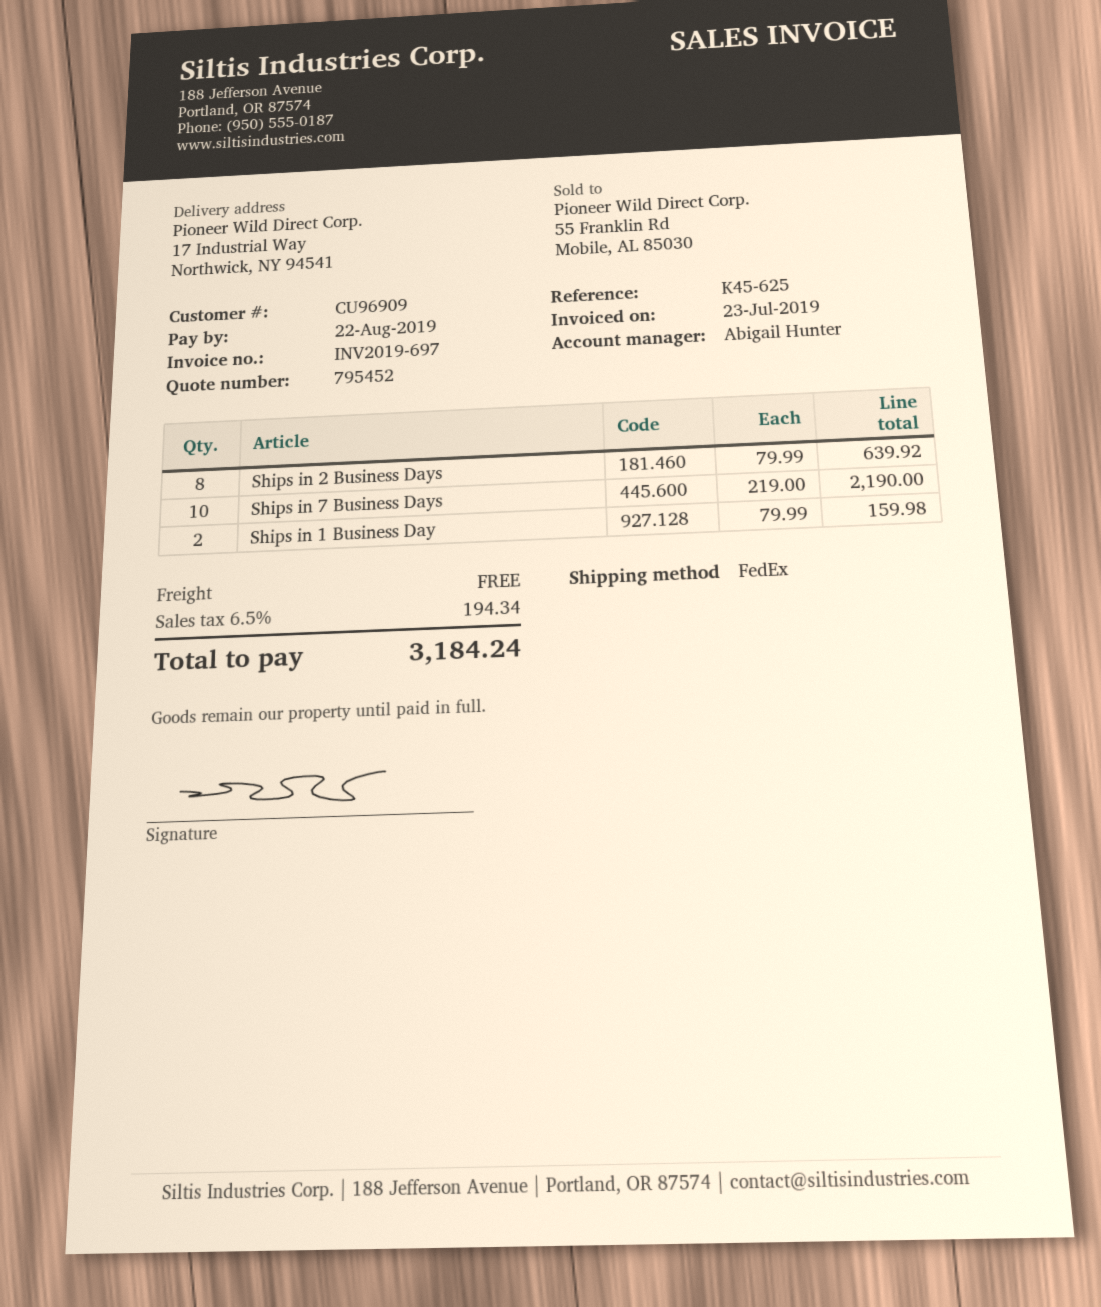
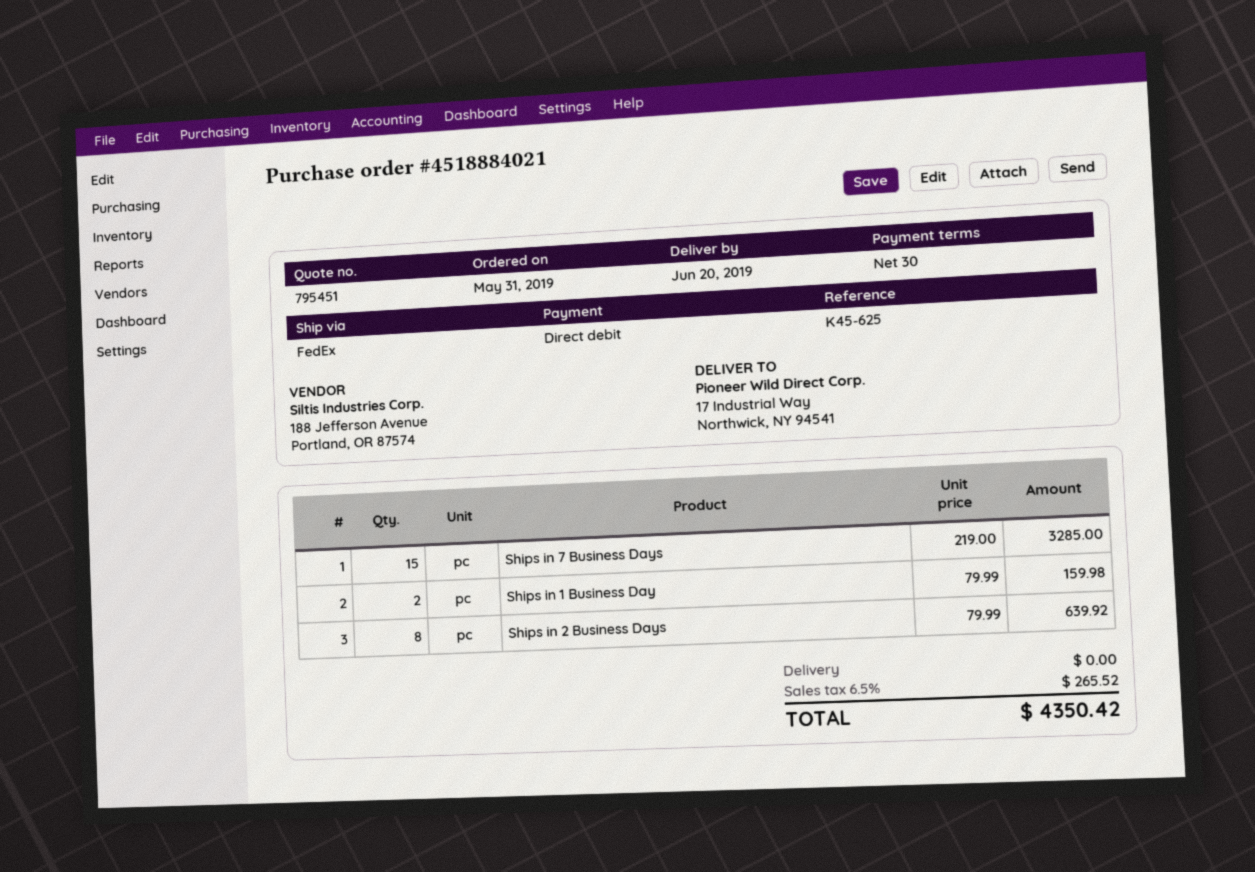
quote number: 795452 -> 795451
Ships in 7 Business Days: 10 x 219.00 = 2190.00 -> 15 x 219.00 = 3285.00
tax: 6.5% = 194.34 -> 6.5% = 265.52
total: 3184.24 -> 4350.42

